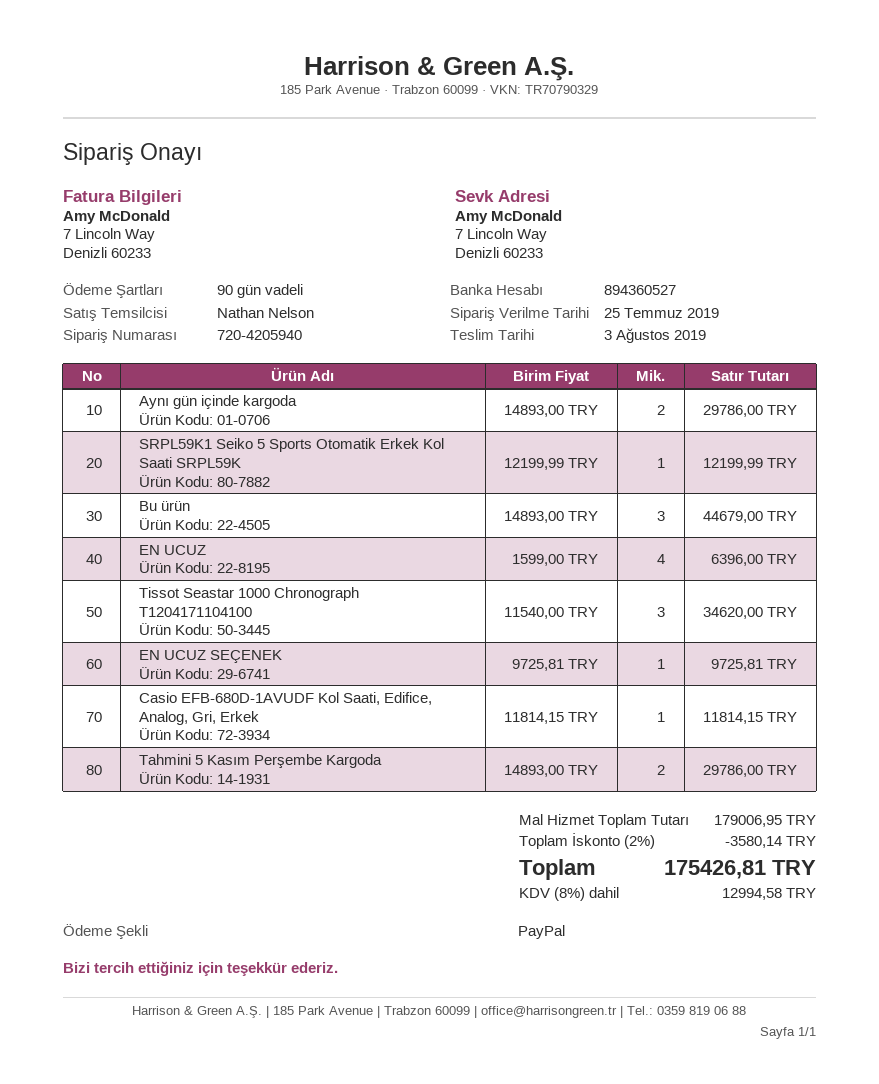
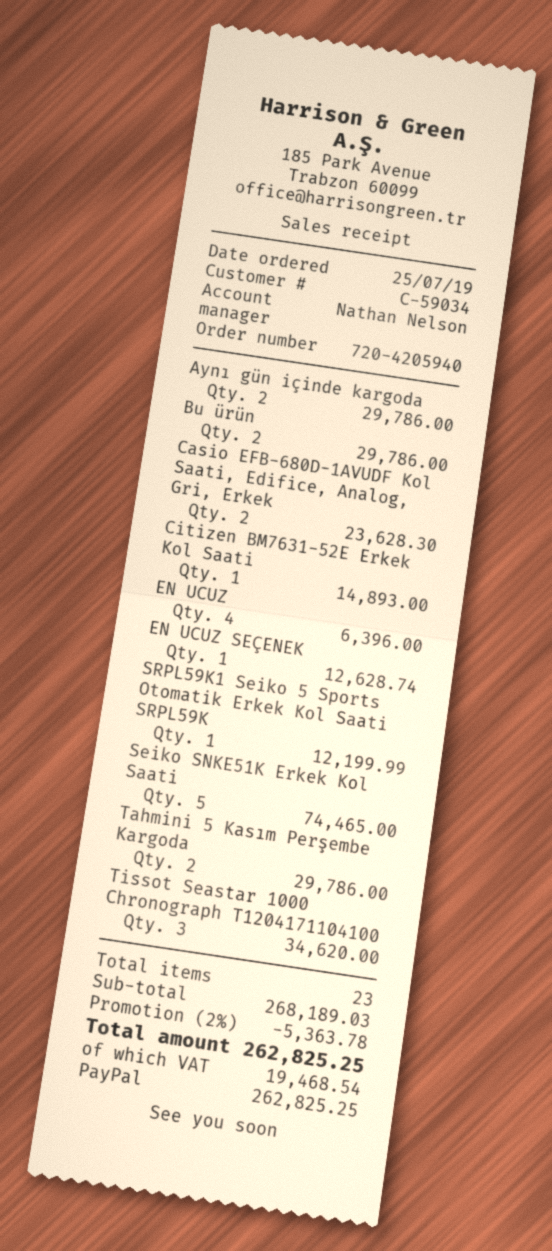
Bu ürün: 3 for 44679.00 -> 2 for 29786.00
EN UCUZ SEÇENEK: 1 for 9725.81 -> 1 for 12628.74
Casio EFB-680D-1AVUDF Kol Saati, Edifice, Analog, Gri, Erkek: 1 for 11814.15 -> 2 for 23628.30
Citizen BM7631-52E Erkek Kol Saati: none -> 1 for 14893.00
Seiko SNKE51K Erkek Kol Saati: none -> 5 for 74465.00
subtotal: 179006.95 -> 268189.03
discount: 2% = 3580.14 -> 2% = 5363.78
tax: 12994.58 -> 19468.54
total: 175426.81 -> 262825.25

